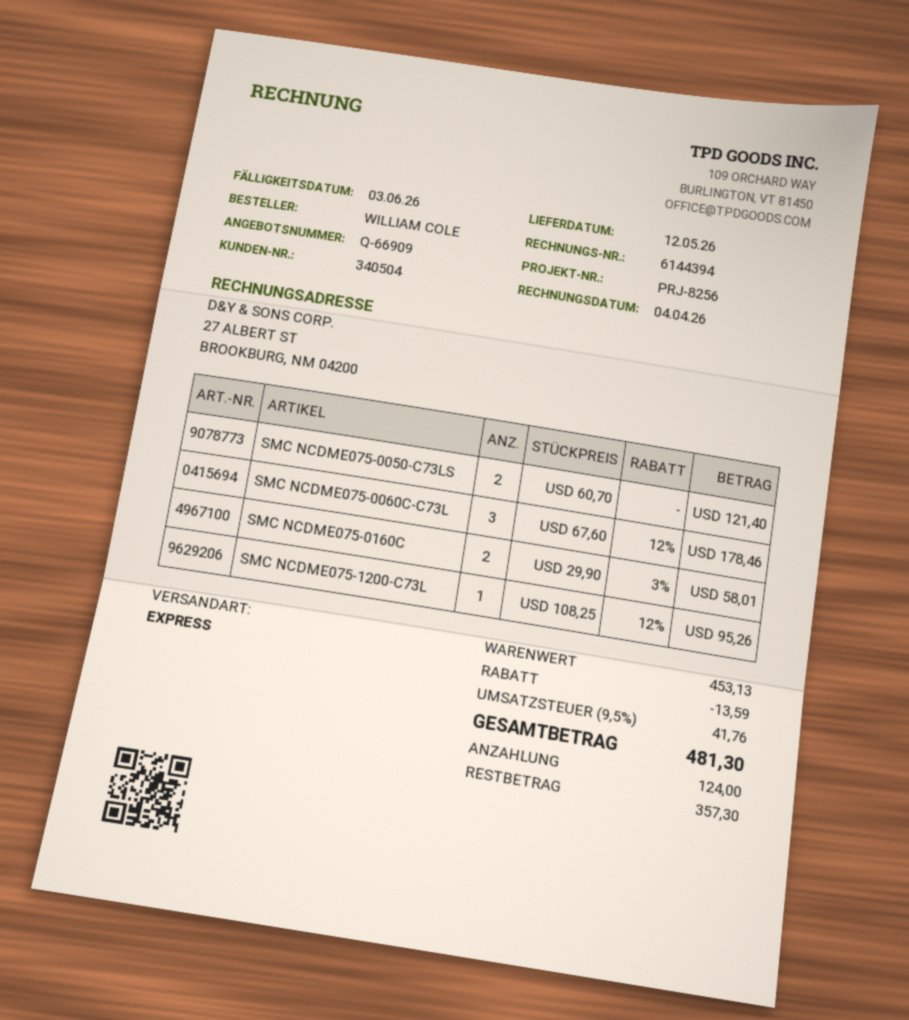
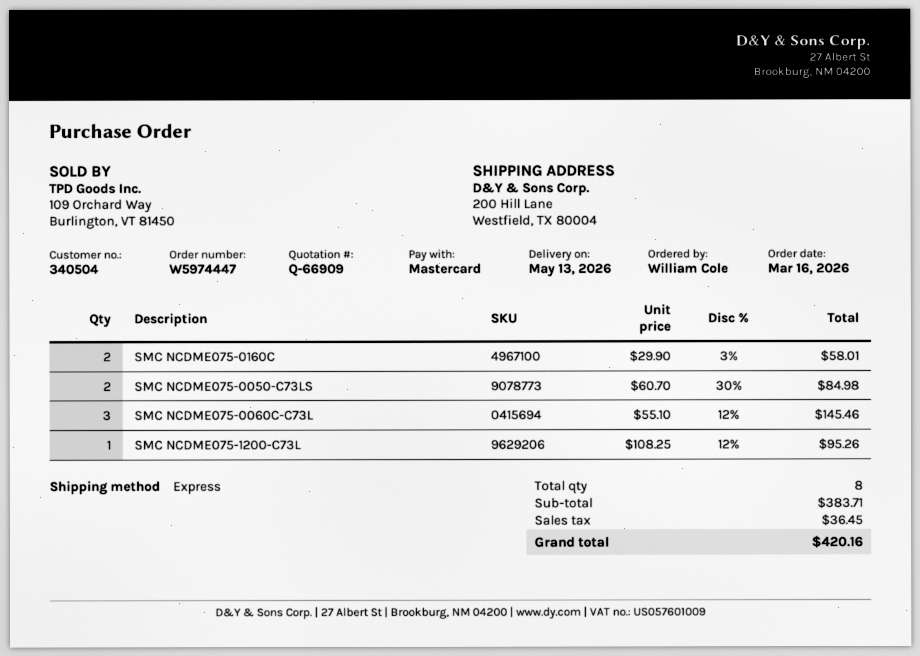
delivery date: 2026-05-12 -> 2026-05-13
SMC NCDME075-0050-C73LS: 2 x 60.70 = 121.40 -> 2 x 60.70 - 30% = 84.98
SMC NCDME075-0060C-C73L: 3 x 67.60 - 12% = 178.46 -> 3 x 55.10 - 12% = 145.46
subtotal: 453.13 -> 383.71
discount: 13.59 -> none
tax: 41.76 -> 36.45
total: 481.30 -> 420.16

